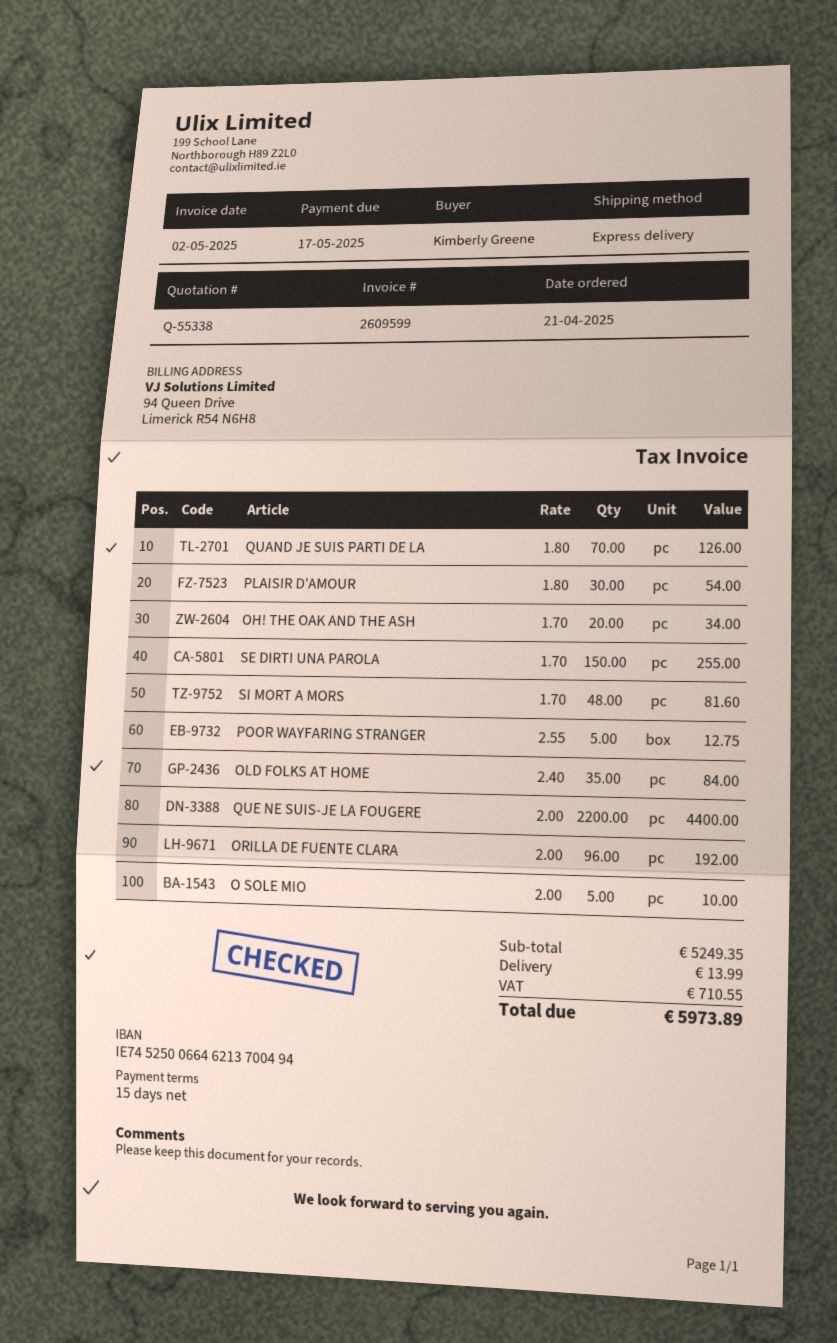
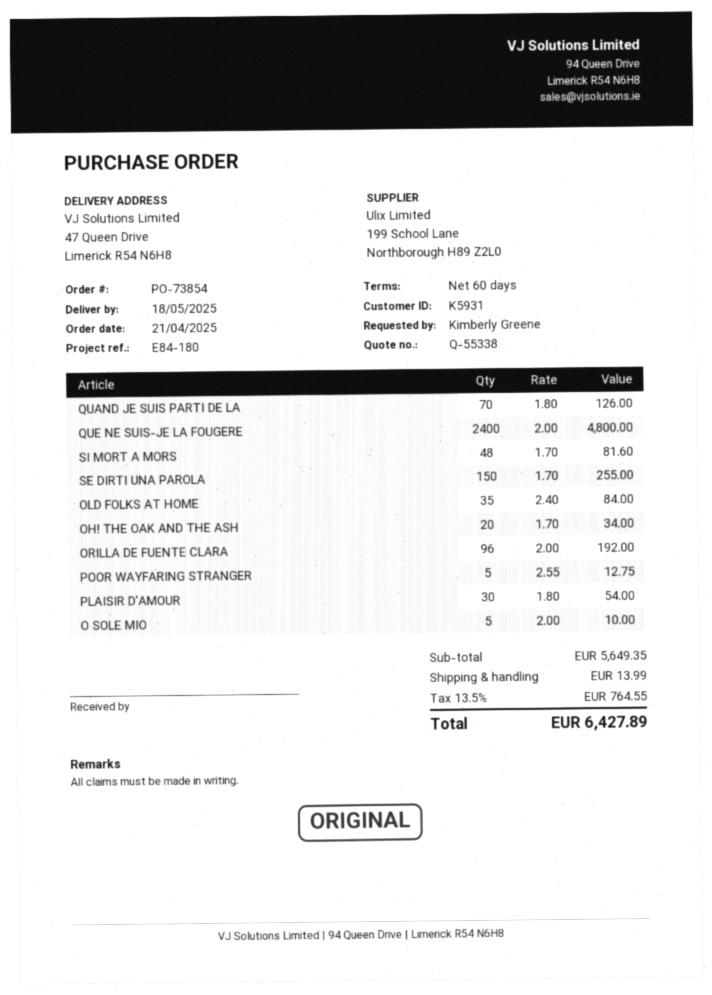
payment terms: 15 days -> 60 days
QUE NE SUIS-JE LA FOUGERE: 2200 x 2.00 = 4400.00 -> 2400 x 2.00 = 4800.00
subtotal: 5249.35 -> 5649.35
tax: 710.55 -> 764.55
total: 5973.89 -> 6427.89

